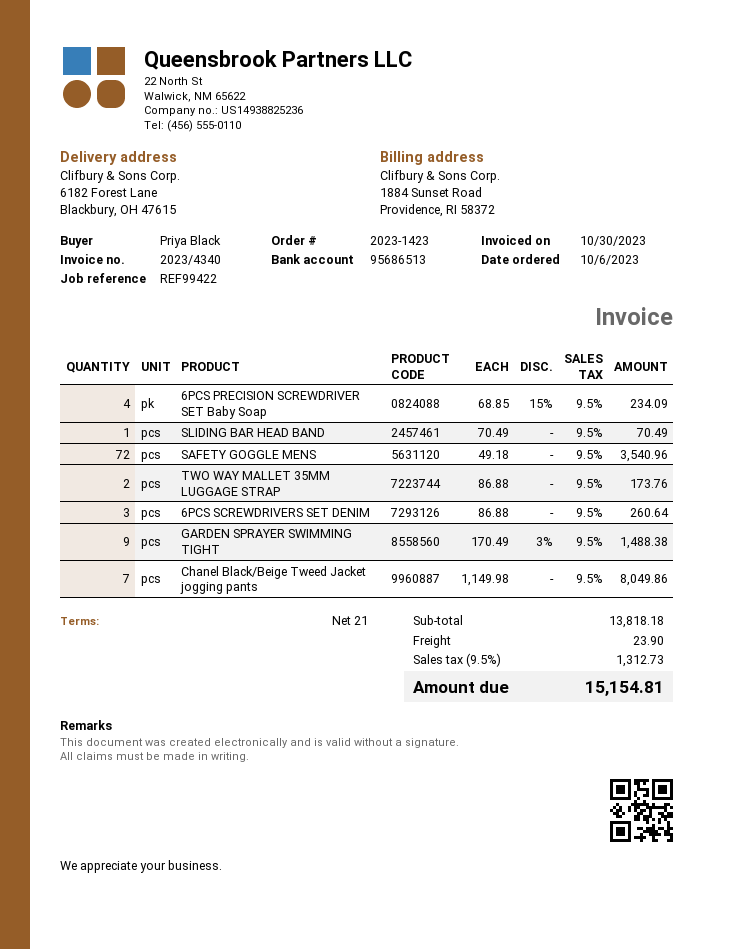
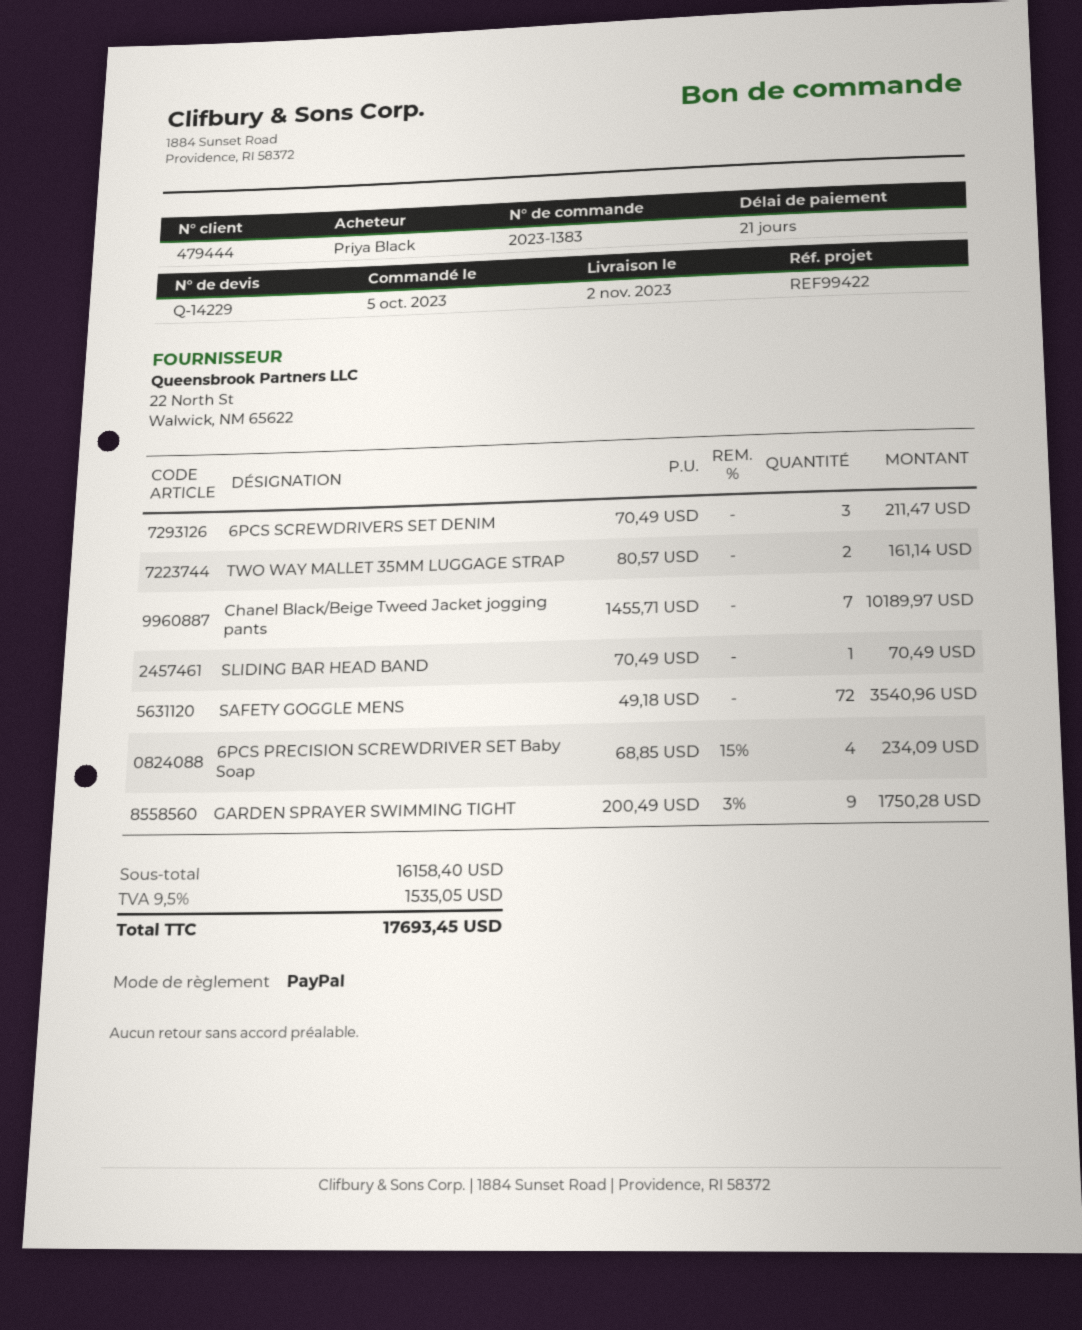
order number: 2023-1423 -> 2023-1383
order date: 2023-10-06 -> 2023-10-05
TWO WAY MALLET 35MM LUGGAGE STRAP: 2 x 86.88 = 173.76 -> 2 x 80.57 = 161.14
6PCS SCREWDRIVERS SET DENIM: 3 x 86.88 = 260.64 -> 3 x 70.49 = 211.47
GARDEN SPRAYER SWIMMING TIGHT: 9 x 170.49 - 3% = 1488.38 -> 9 x 200.49 - 3% = 1750.28
Chanel Black/Beige Tweed Jacket jogging pants: 7 x 1149.98 = 8049.86 -> 7 x 1455.71 = 10189.97
subtotal: 13818.18 -> 16158.40
shipping: 23.90 -> none
tax: 9.5% = 1312.73 -> 9.5% = 1535.05
total: 15154.81 -> 17693.45

